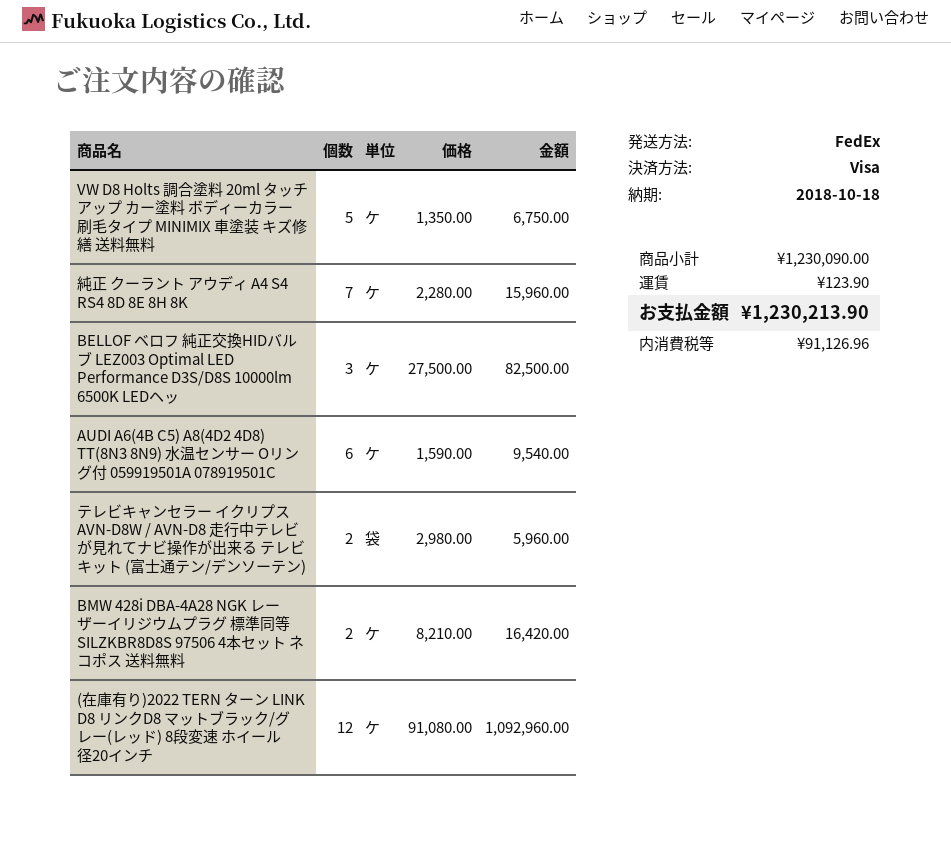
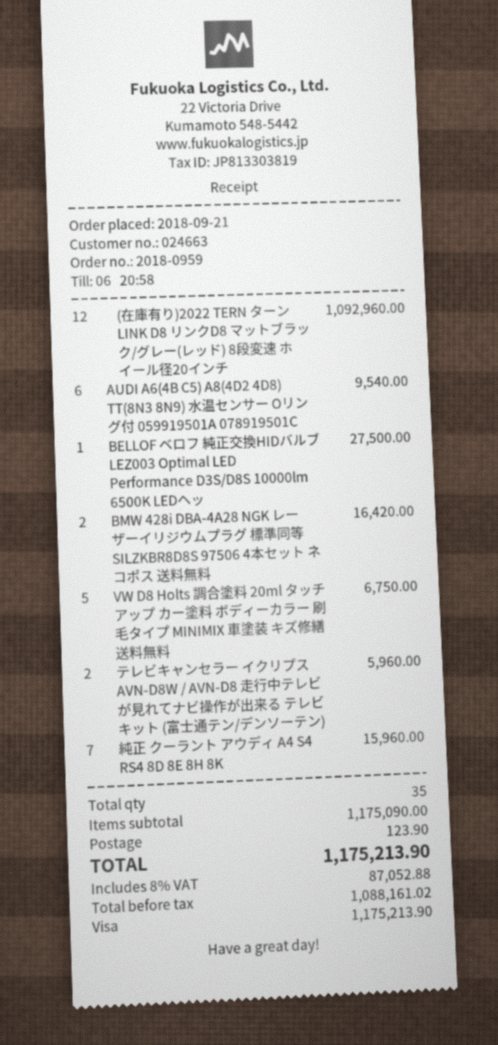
BELLOF ベロフ 純正交換HIDバルブ LEZ003 Optimal LED Performance D3S/D8S 10000lm 6500K LEDヘッ: 3 for 82500.00 -> 1 for 27500.00
subtotal: 1230090.00 -> 1175090.00
tax: 91126.96 -> 87052.88
total: 1230213.90 -> 1175213.90

